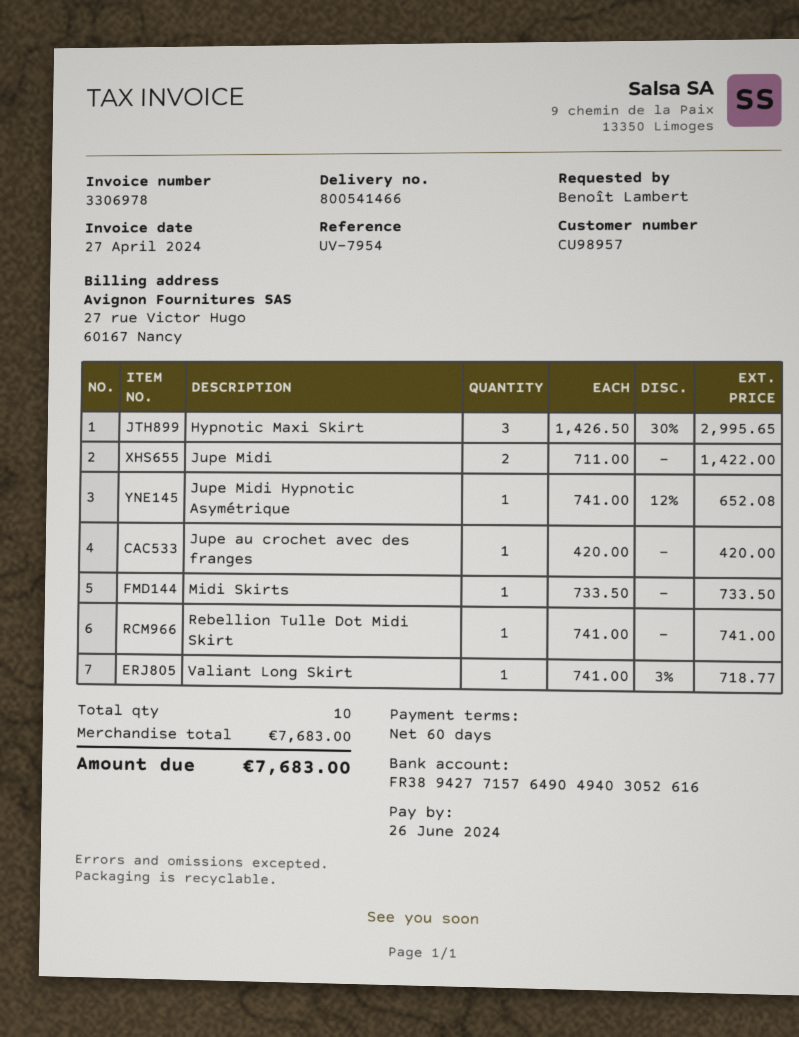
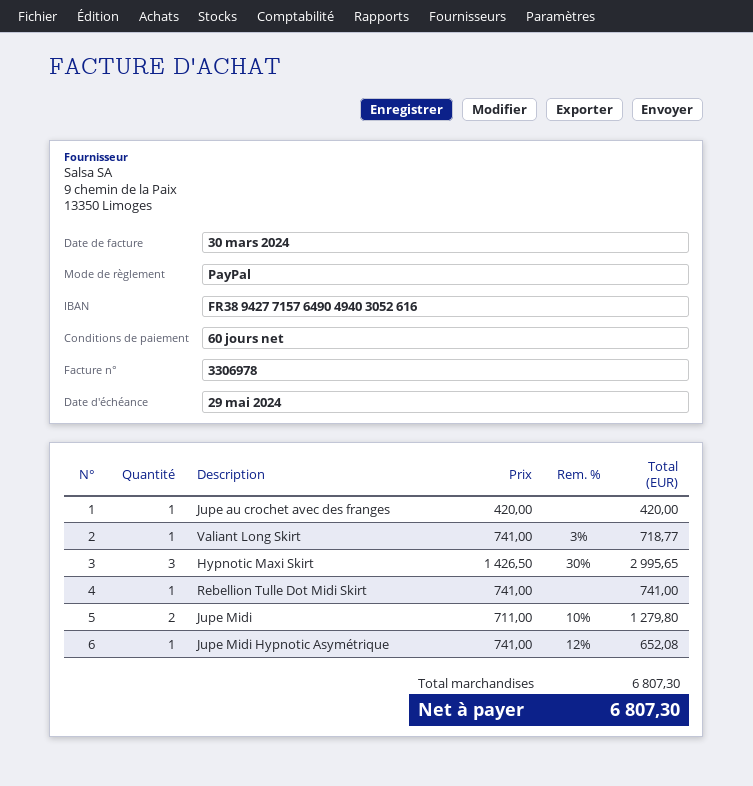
invoice date: 2024-04-27 -> 2024-03-30
due date: 2024-06-26 -> 2024-05-29
Jupe Midi: 2 x 711.00 = 1422.00 -> 2 x 711.00 - 10% = 1279.80
Midi Skirts: 1 x 733.50 = 733.50 -> none
subtotal: 7683.00 -> 6807.30
total: 7683.00 -> 6807.30

